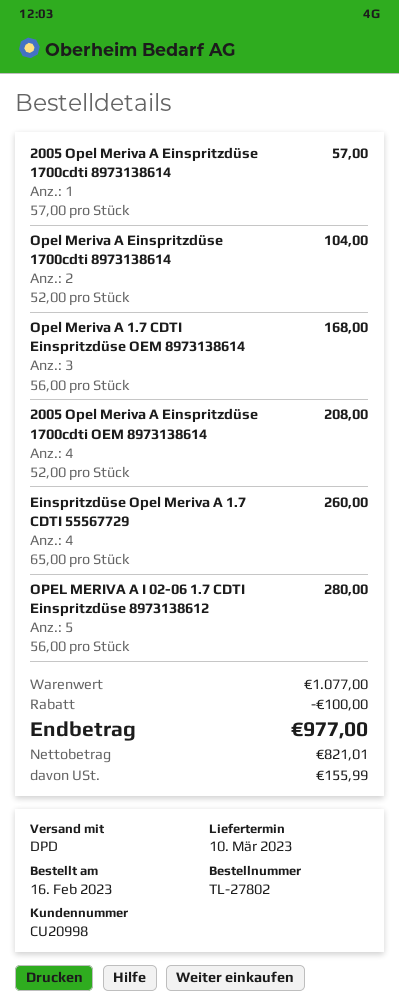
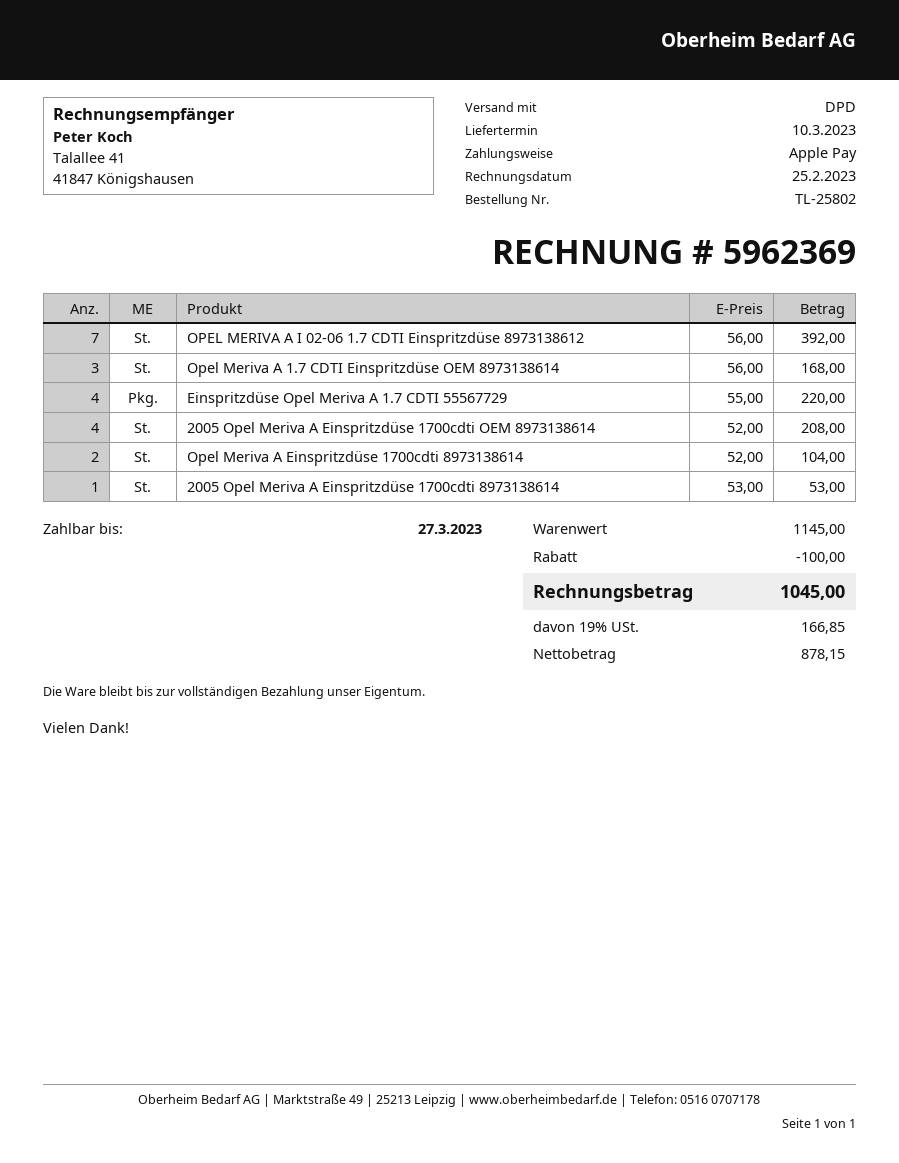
order number: TL-27802 -> TL-25802
2005 Opel Meriva A Einspritzdüse 1700cdti 8973138614: 1 x 57.00 = 57.00 -> 1 x 53.00 = 53.00
Einspritzdüse Opel Meriva A 1.7 CDTI 55567729: 4 x 65.00 = 260.00 -> 4 x 55.00 = 220.00
OPEL MERIVA A I 02-06 1.7 CDTI Einspritzdüse 8973138612: 5 x 56.00 = 280.00 -> 7 x 56.00 = 392.00
subtotal: 1077.00 -> 1145.00
net: 821.01 -> 878.15
tax: 155.99 -> 166.85
total: 977.00 -> 1045.00

